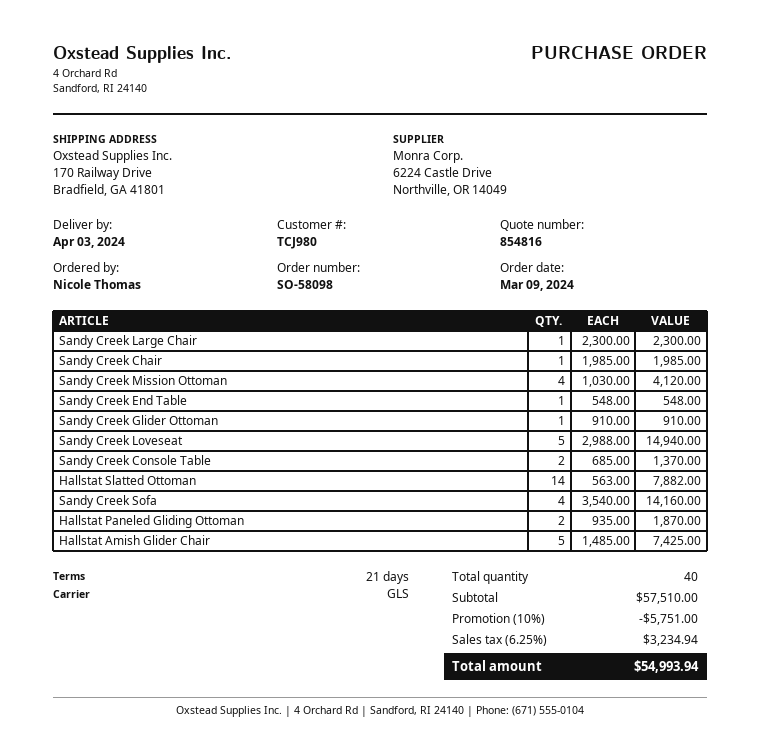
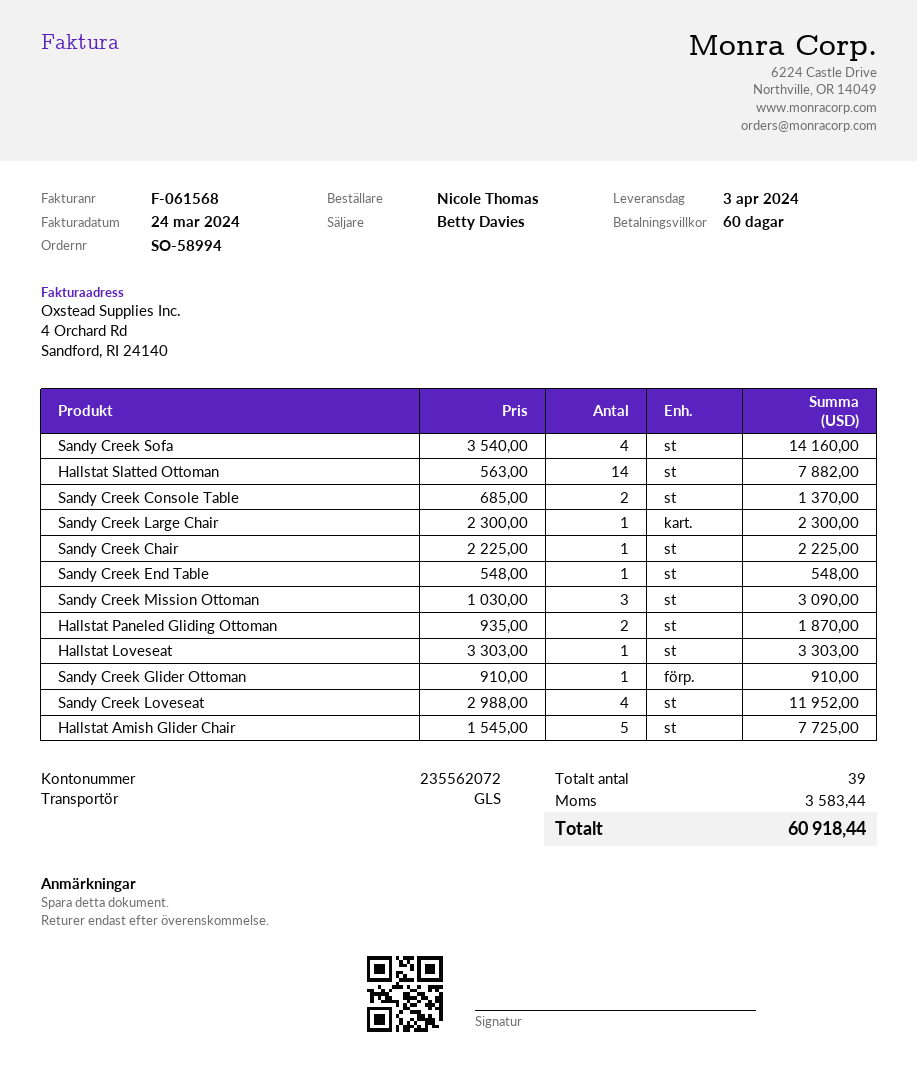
order number: SO-58098 -> SO-58994
payment terms: 21 days -> 60 days
Sandy Creek Chair: 1 x 1985.00 = 1985.00 -> 1 x 2225.00 = 2225.00
Sandy Creek Mission Ottoman: 4 x 1030.00 = 4120.00 -> 3 x 1030.00 = 3090.00
Sandy Creek Loveseat: 5 x 2988.00 = 14940.00 -> 4 x 2988.00 = 11952.00
Hallstat Amish Glider Chair: 5 x 1485.00 = 7425.00 -> 5 x 1545.00 = 7725.00
Hallstat Loveseat: none -> 1 x 3303.00 = 3303.00
total quantity: 40 -> 39
discount: 10% = 5751.00 -> none
tax: 3234.94 -> 3583.44
total: 54993.94 -> 60918.44

